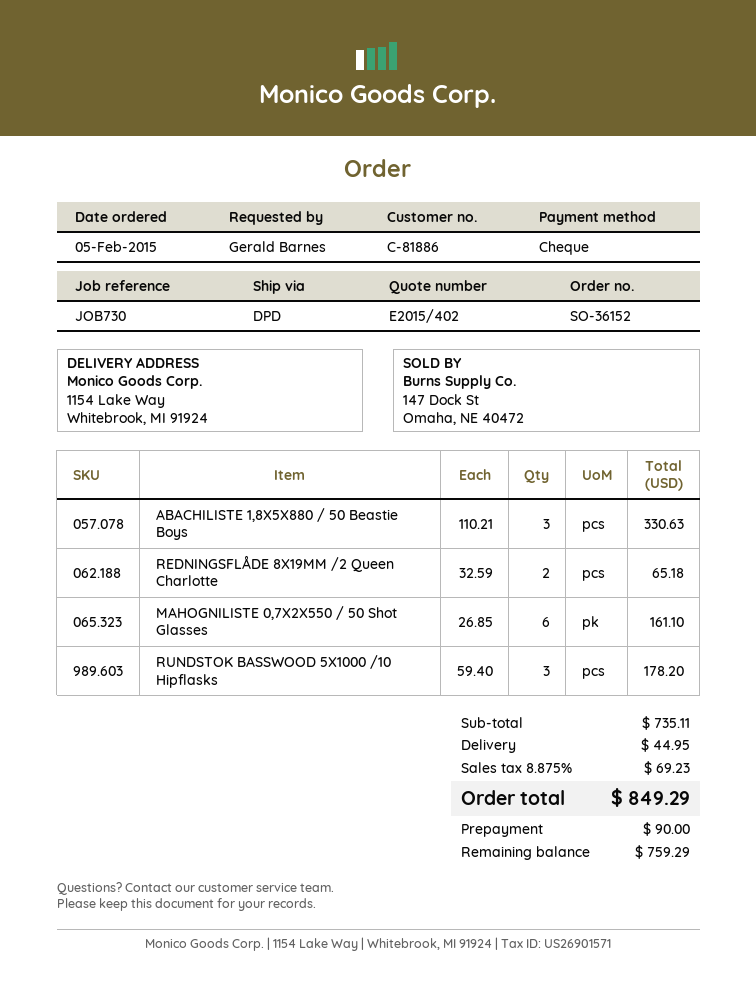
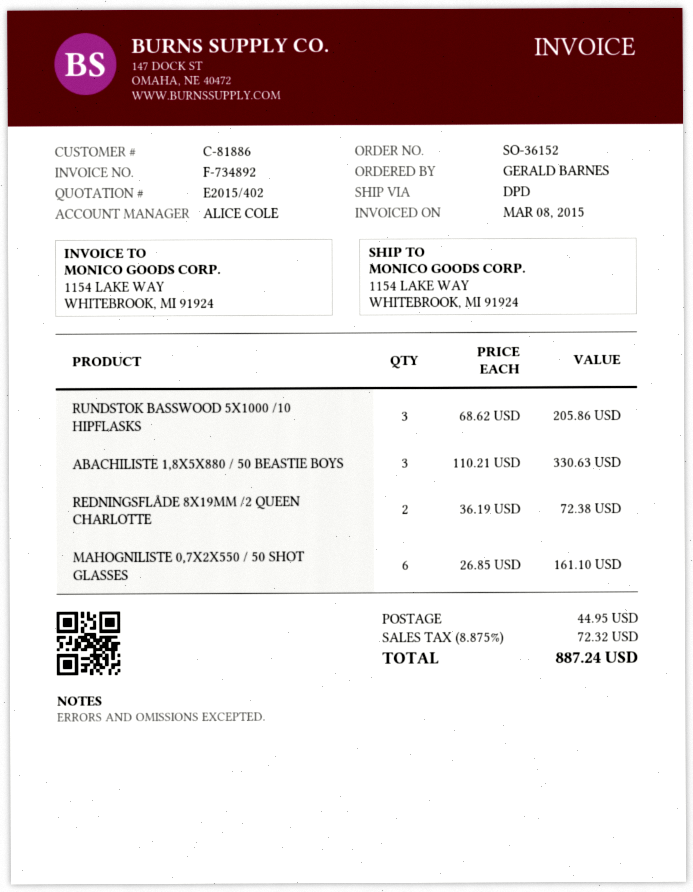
REDNINGSFLÅDE 8X19MM /2 Queen Charlotte: 2 x 32.59 = 65.18 -> 2 x 36.19 = 72.38
RUNDSTOK BASSWOOD 5X1000 /10 Hipflasks: 3 x 59.40 = 178.20 -> 3 x 68.62 = 205.86
tax: 8.875% = 69.23 -> 8.875% = 72.32
total: 849.29 -> 887.24

